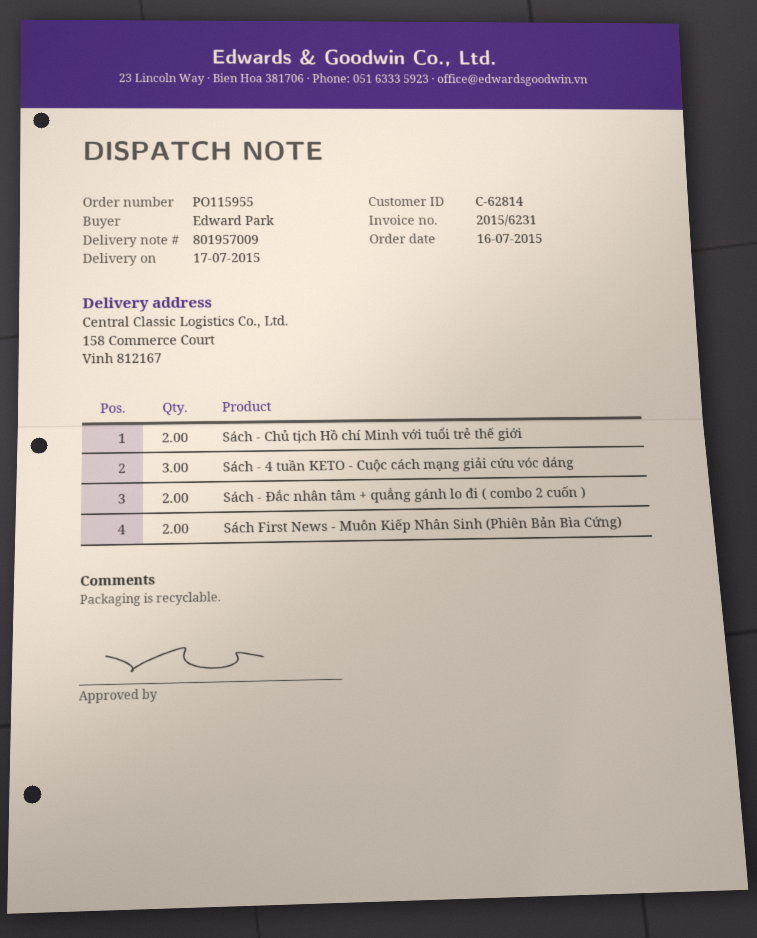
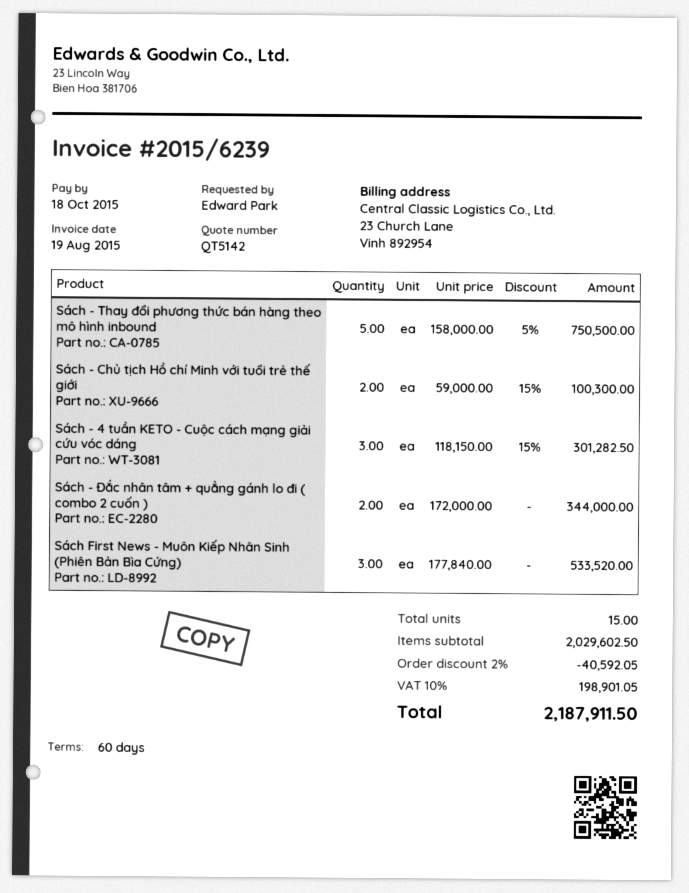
invoice number: 2015/6231 -> 2015/6239
Sách First News - Muôn Kiếp Nhân Sinh (Phiên Bản Bìa Cứng): 2 -> 3
Sách - Thay đổi phương thức bán hàng theo mô hình inbound: none -> 5

